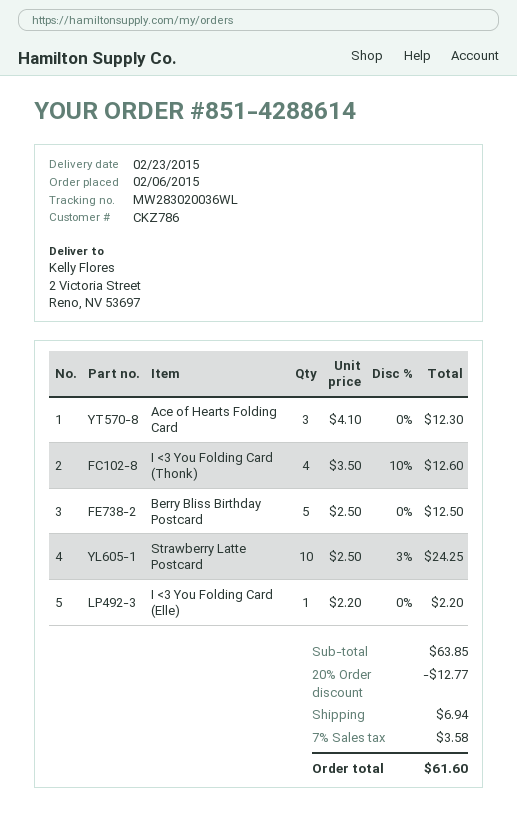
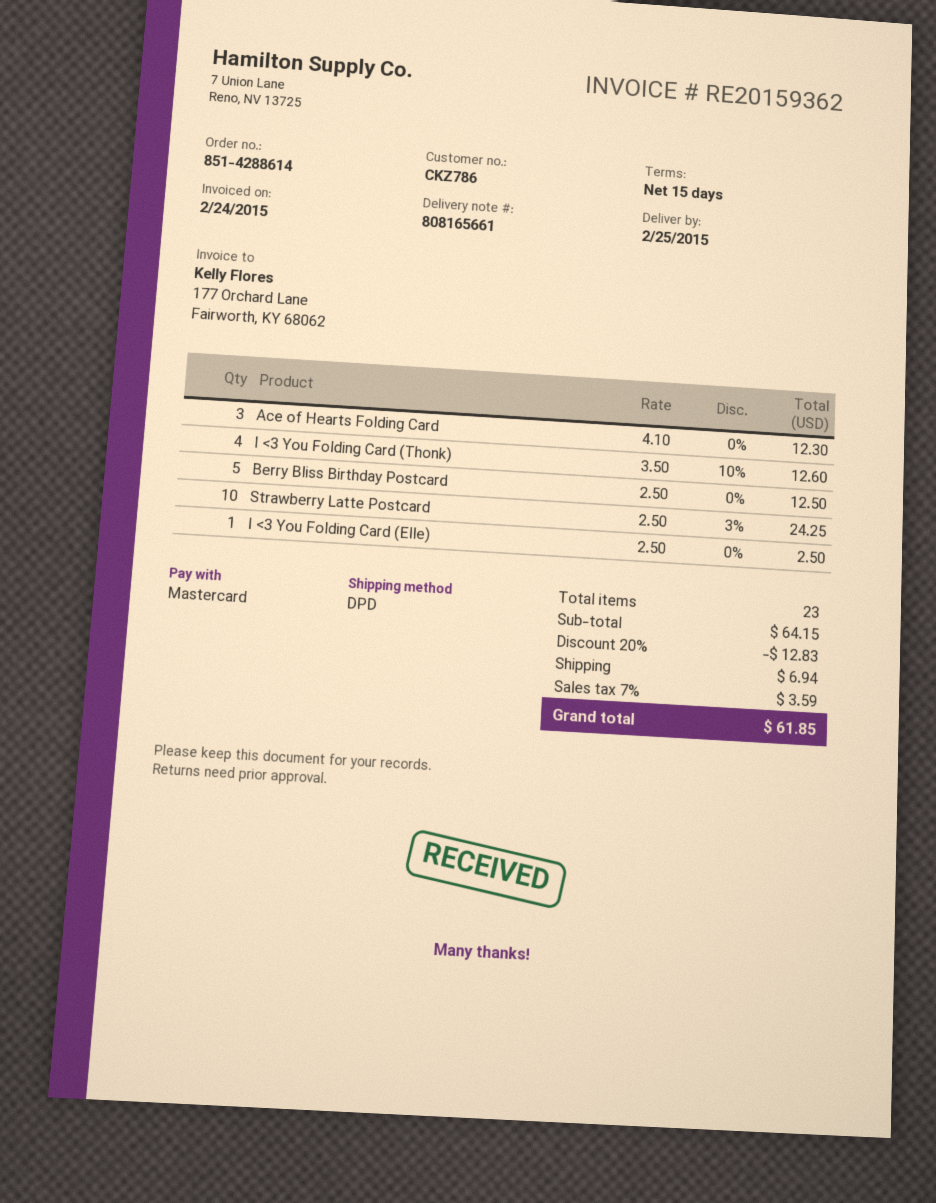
delivery date: 2015-02-23 -> 2015-02-25
I <3 You Folding Card (Elle): 1 x 2.20 = 2.20 -> 1 x 2.50 = 2.50
subtotal: 63.85 -> 64.15
discount: 20% = 12.77 -> 20% = 12.83
tax: 7% = 3.58 -> 7% = 3.59
total: 61.60 -> 61.85

